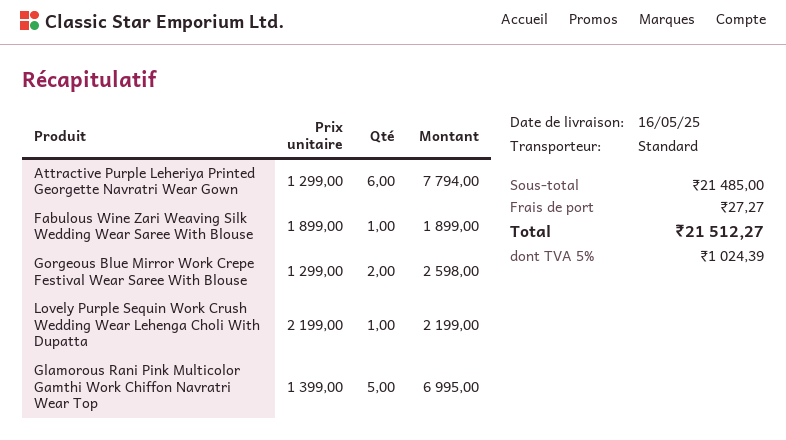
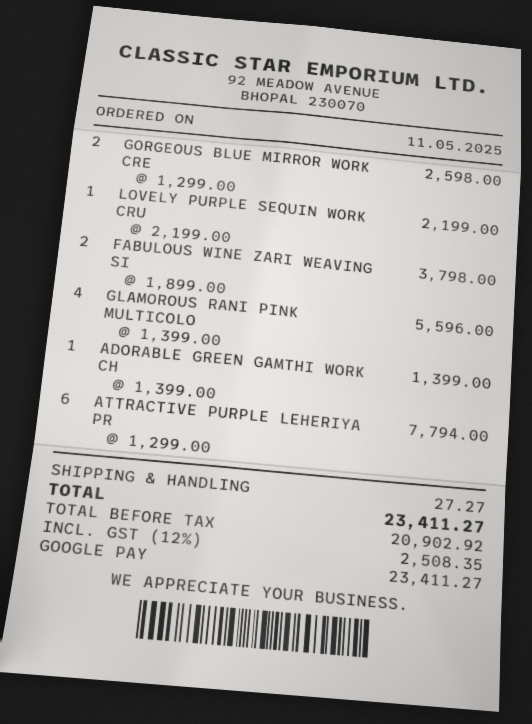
Fabulous Wine Zari Weaving Silk Wedding Wear Saree With Blouse: 1 x 1899.00 = 1899.00 -> 2 x 1899.00 = 3798.00
Glamorous Rani Pink Multicolor Gamthi Work Chiffon Navratri Wear Top: 5 x 1399.00 = 6995.00 -> 4 x 1399.00 = 5596.00
ADORABLE GREEN GAMTHI WORK CH: none -> 1 x 1399.00 = 1399.00
tax: 5% = 1024.39 -> 12% = 2508.35
total: 21512.27 -> 23411.27

